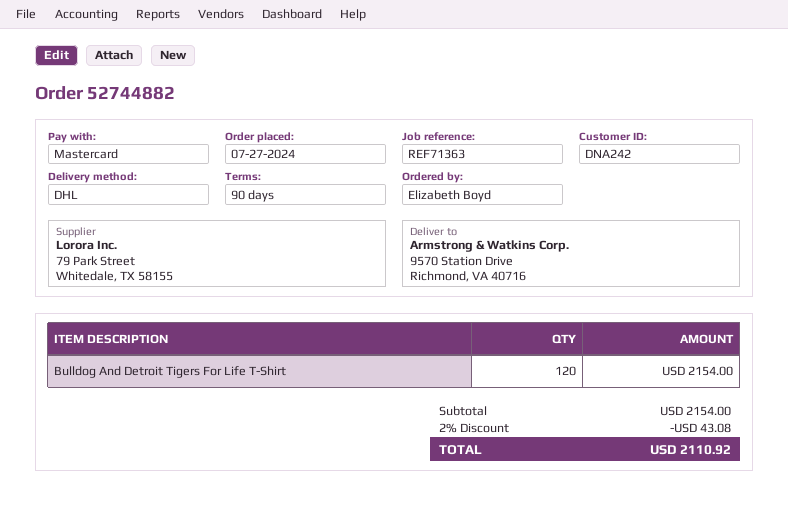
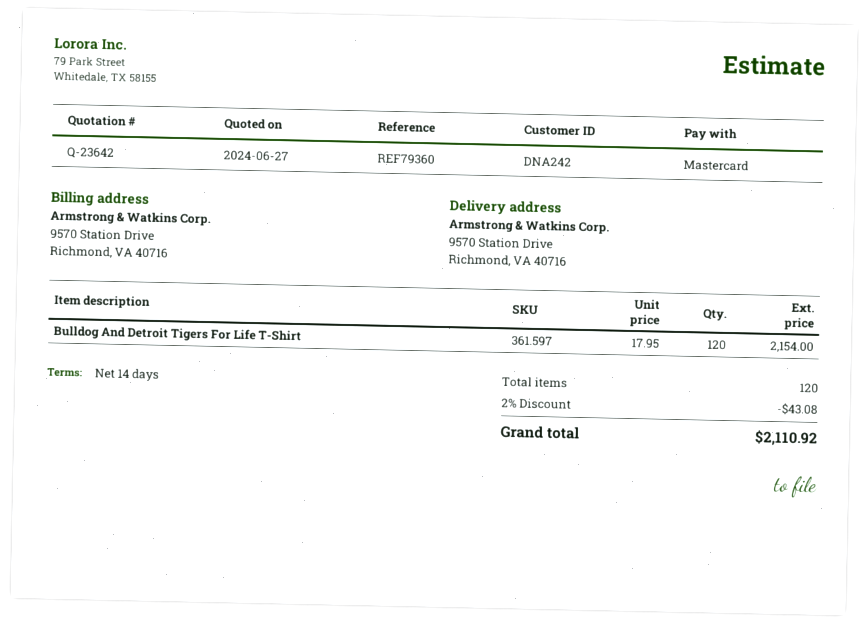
payment terms: 90 days -> 14 days
reference: REF71363 -> REF79360

